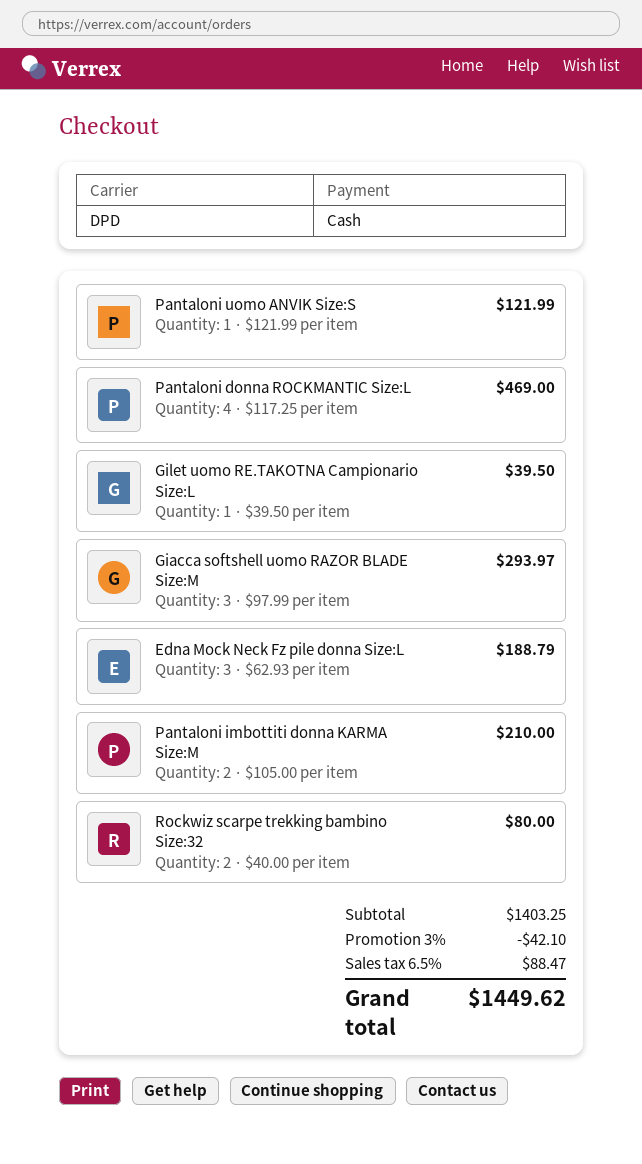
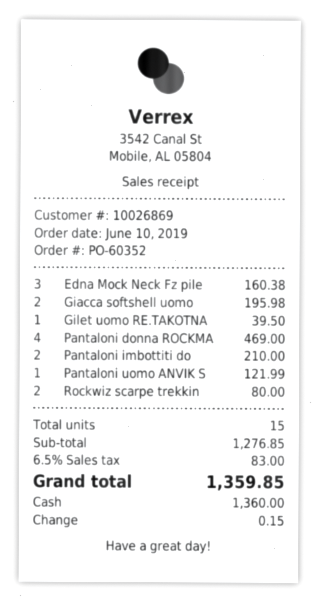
Giacca softshell uomo RAZOR BLADE Size:M: 3 for 293.97 -> 2 for 195.98
Edna Mock Neck Fz pile donna Size:L: 3 for 188.79 -> 3 for 160.38
subtotal: 1403.25 -> 1276.85
discount: 3% = 42.10 -> none
tax: 6.5% = 88.47 -> 6.5% = 83.00
total: 1449.62 -> 1359.85

